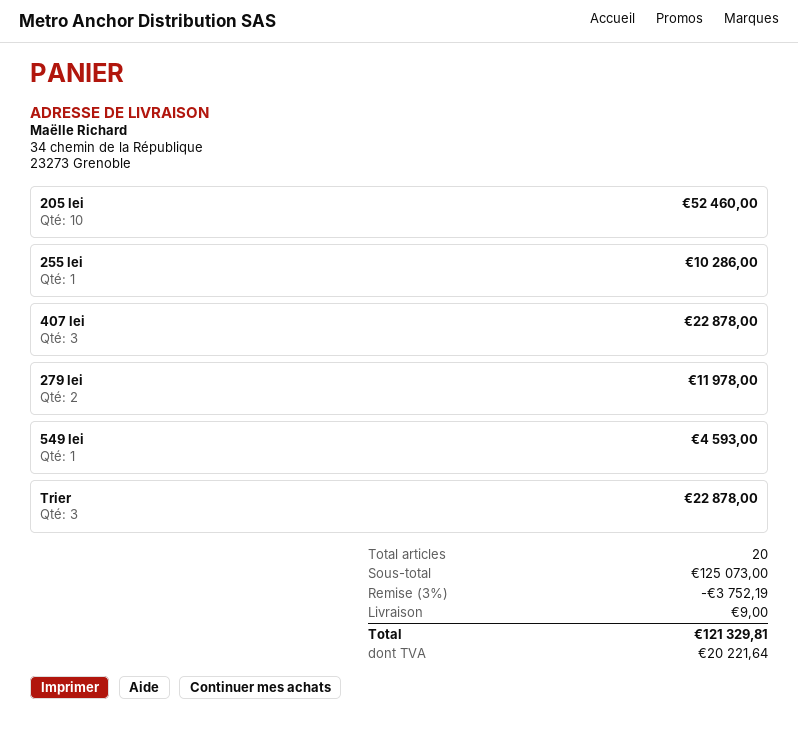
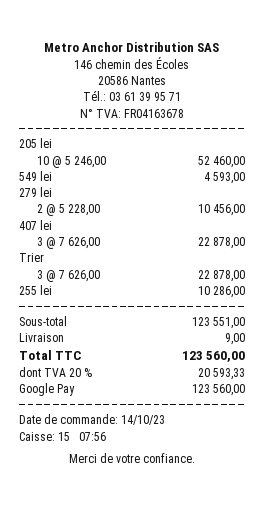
279 lei: 2 for 11978.00 -> 2 for 10456.00
subtotal: 125073.00 -> 123551.00
discount: 3% = 3752.19 -> none
tax: 20221.64 -> 20593.33
total: 121329.81 -> 123560.00

